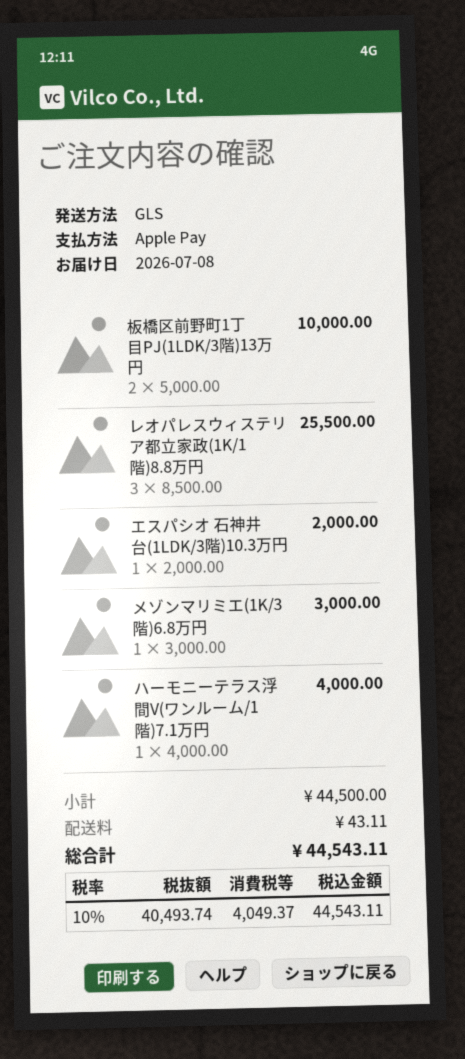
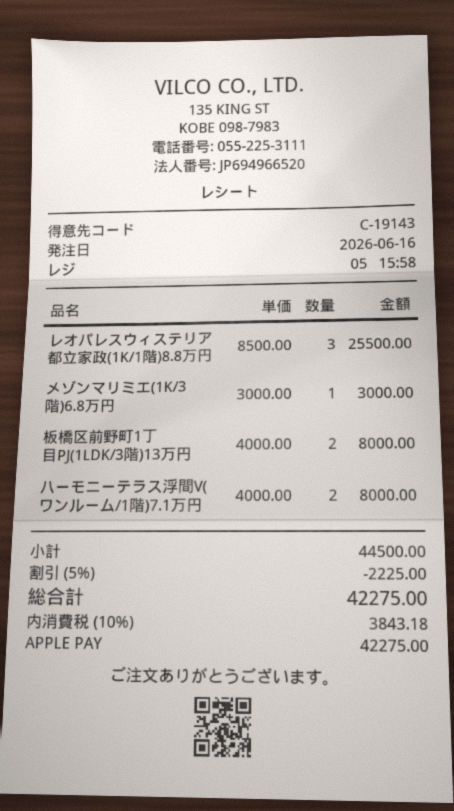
板橋区前野町1丁目PJ(1LDK/3階)13万円: 2 x 5000.00 = 10000.00 -> 2 x 4000.00 = 8000.00
エスパシオ 石神井台(1LDK/3階)10.3万円: 1 x 2000.00 = 2000.00 -> none
ハーモニーテラス浮間V(ワンルーム/1階)7.1万円: 1 x 4000.00 = 4000.00 -> 2 x 4000.00 = 8000.00
discount: none -> 5% = 2225.00
shipping: 43.11 -> none
tax: 10% = 4049.37 -> 10% = 3843.18
total: 44543.11 -> 42275.00

